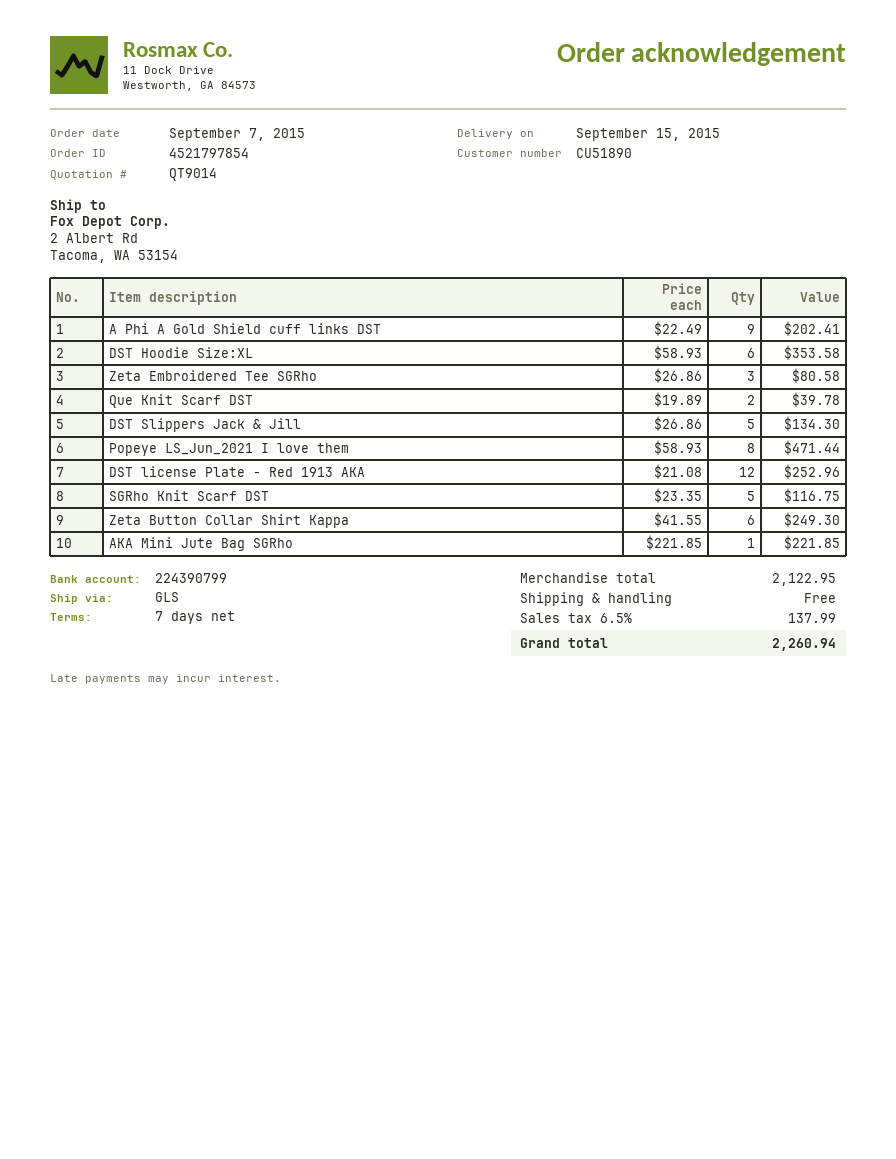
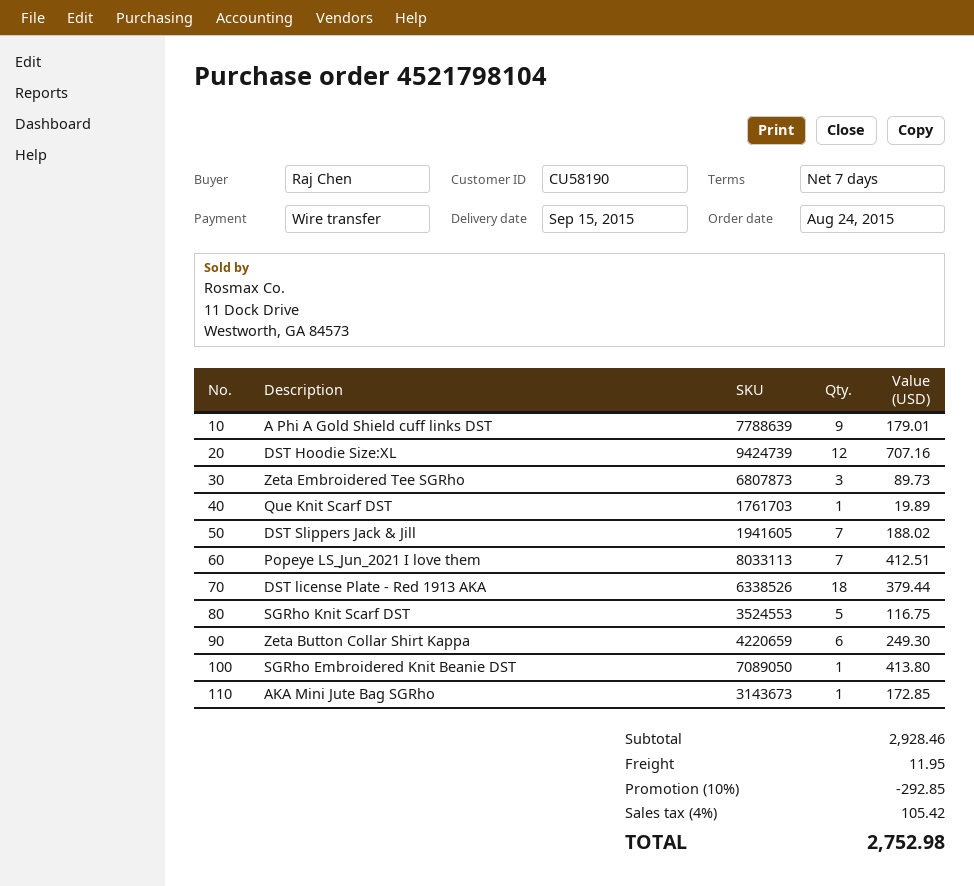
order number: 4521797854 -> 4521798104
order date: 2015-09-07 -> 2015-08-24
customer number: CU51890 -> CU58190
A Phi A Gold Shield cuff links DST: 9 for 202.41 -> 9 for 179.01
DST Hoodie Size:XL: 6 for 353.58 -> 12 for 707.16
Zeta Embroidered Tee SGRho: 3 for 80.58 -> 3 for 89.73
Que Knit Scarf DST: 2 for 39.78 -> 1 for 19.89
DST Slippers Jack & Jill: 5 for 134.30 -> 7 for 188.02
Popeye LS_Jun_2021 I love them: 8 for 471.44 -> 7 for 412.51
DST license Plate - Red 1913 AKA: 12 for 252.96 -> 18 for 379.44
AKA Mini Jute Bag SGRho: 1 for 221.85 -> 1 for 172.85
SGRho Embroidered Knit Beanie DST: none -> 1 for 413.80
subtotal: 2122.95 -> 2928.46
discount: none -> 10% = 292.85
shipping: 0.00 -> 11.95
tax: 6.5% = 137.99 -> 4% = 105.42
total: 2260.94 -> 2752.98

